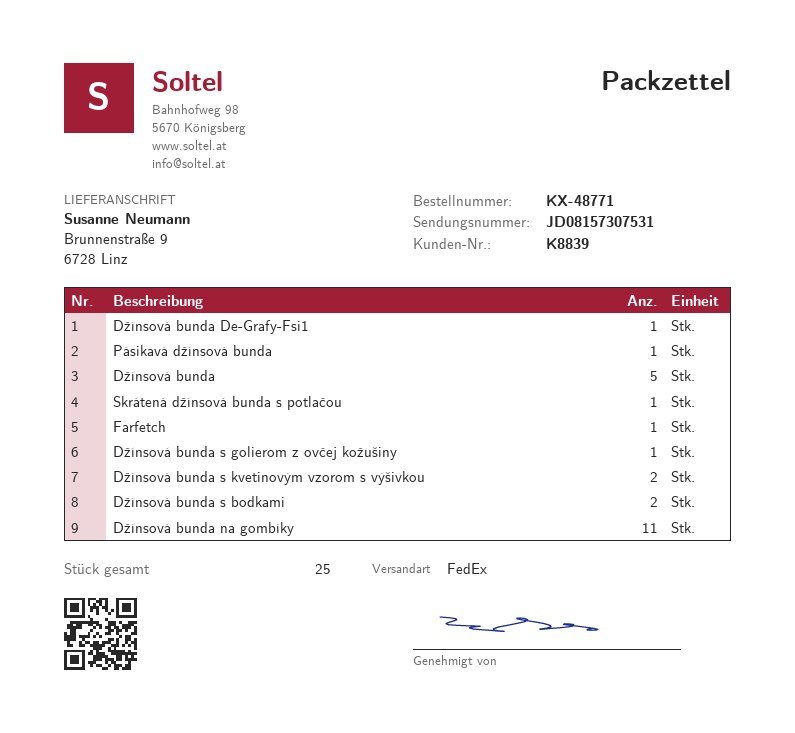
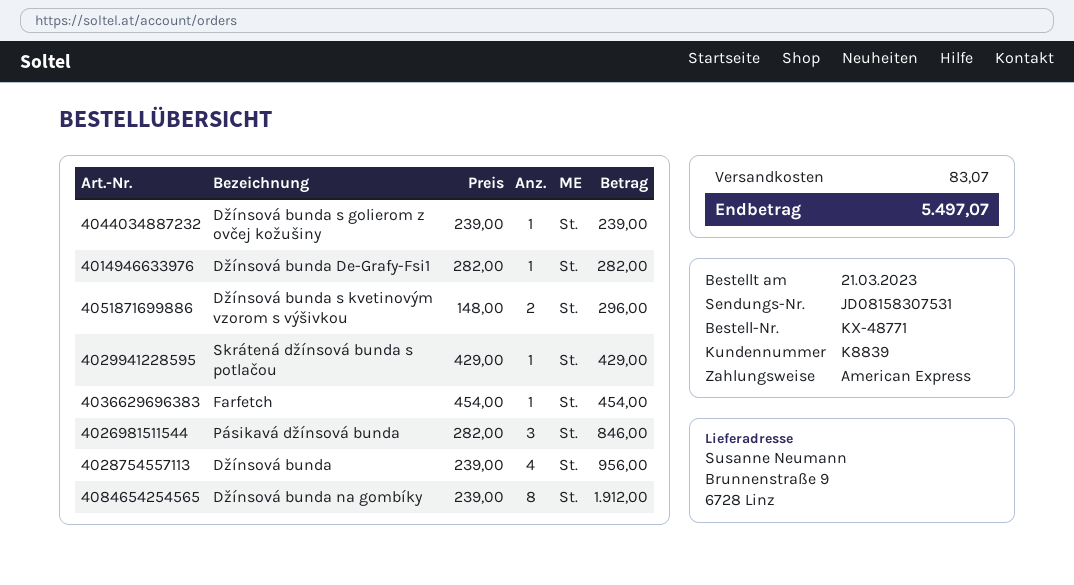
tracking number: JD08157307531 -> JD08158307531
Pásikavá džínsová bunda: 1 -> 3
Džínsová bunda: 5 -> 4
Džínsová bunda s bodkami: 2 -> none
Džínsová bunda na gombíky: 11 -> 8

